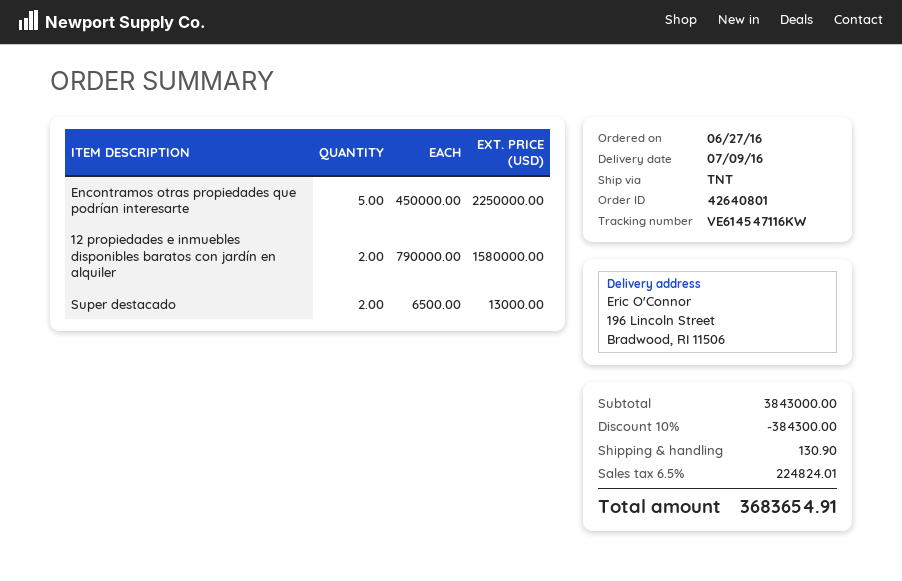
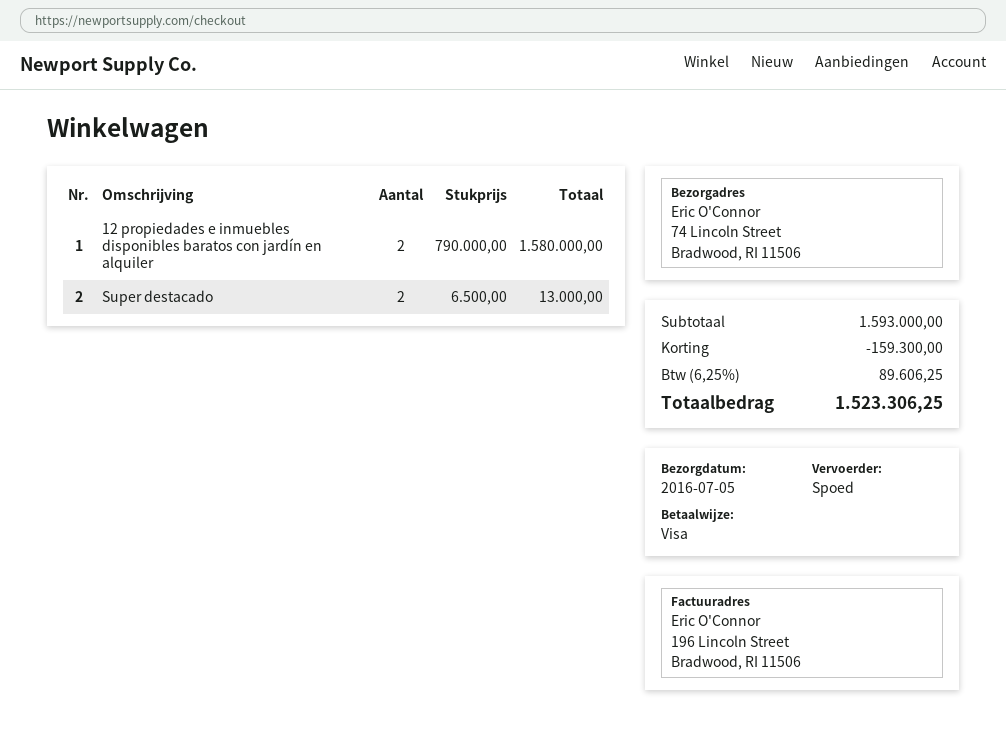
delivery date: 2016-07-09 -> 2016-07-05
shipping method: TNT -> express
ship to: 196 Lincoln Street, Bradwood, RI 11506 -> 74 Lincoln Street, Bradwood, RI 11506
Encontramos otras propiedades que podrían interesarte: 5 x 450000.00 = 2250000.00 -> none
subtotal: 3843000.00 -> 1593000.00
discount: 384300.00 -> 159300.00
shipping: 130.90 -> none
tax: 6.5% = 224824.01 -> 6.25% = 89606.25
total: 3683654.91 -> 1523306.25

